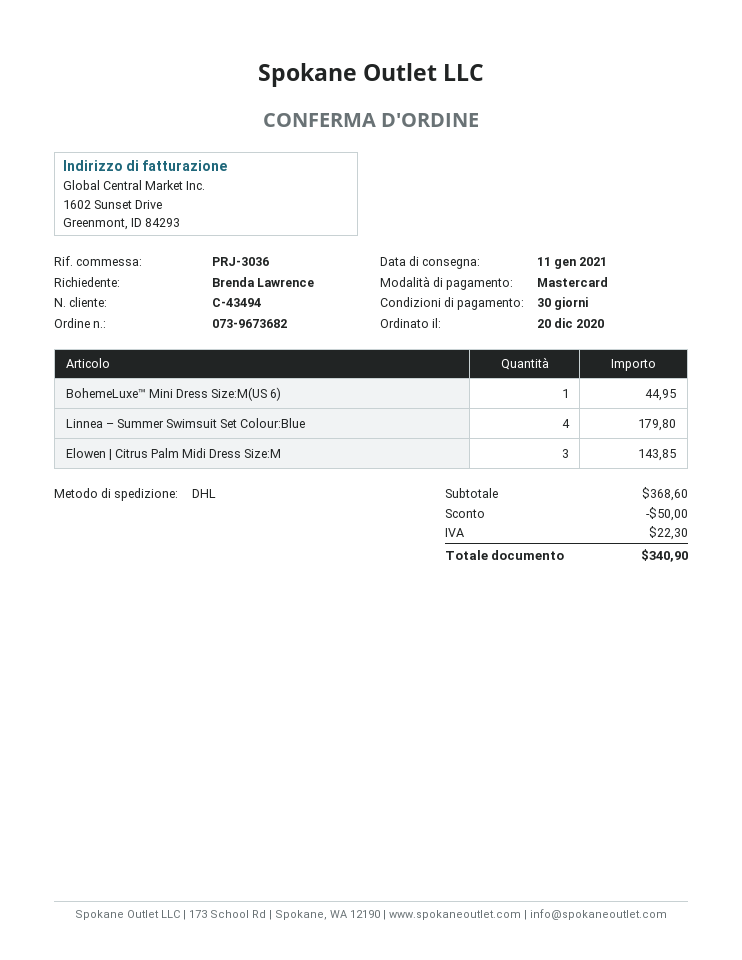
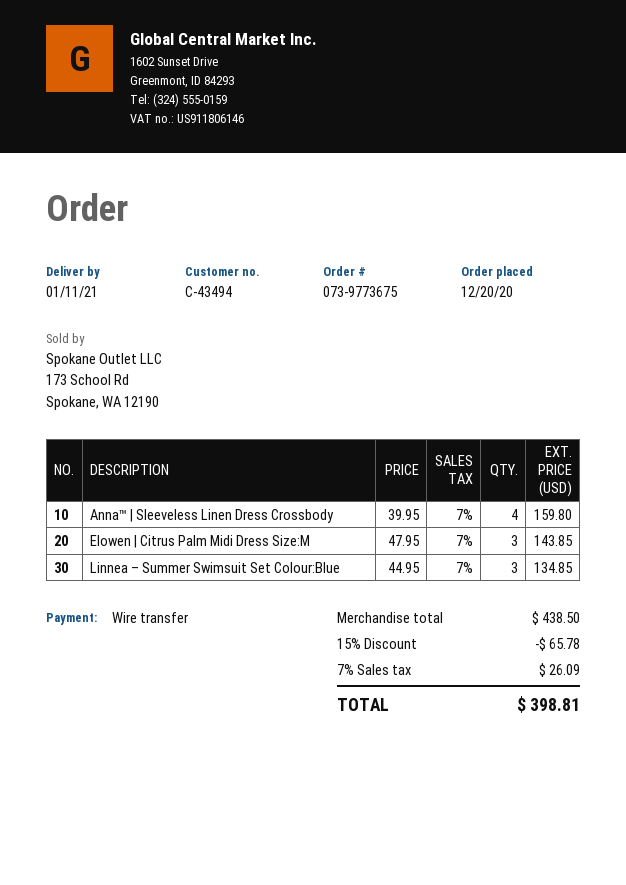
order number: 073-9673682 -> 073-9773675
payment method: Mastercard -> bank transfer
BohemeLuxe™ Mini Dress Size:M(US 6): 1 for 44.95 -> none
Linnea – Summer Swimsuit Set Colour:Blue: 4 for 179.80 -> 3 for 134.85
Anna™ | Sleeveless Linen Dress Crossbody: none -> 4 for 159.80
subtotal: 368.60 -> 438.50
discount: 50.00 -> 65.78
tax: 22.30 -> 26.09
total: 340.90 -> 398.81

